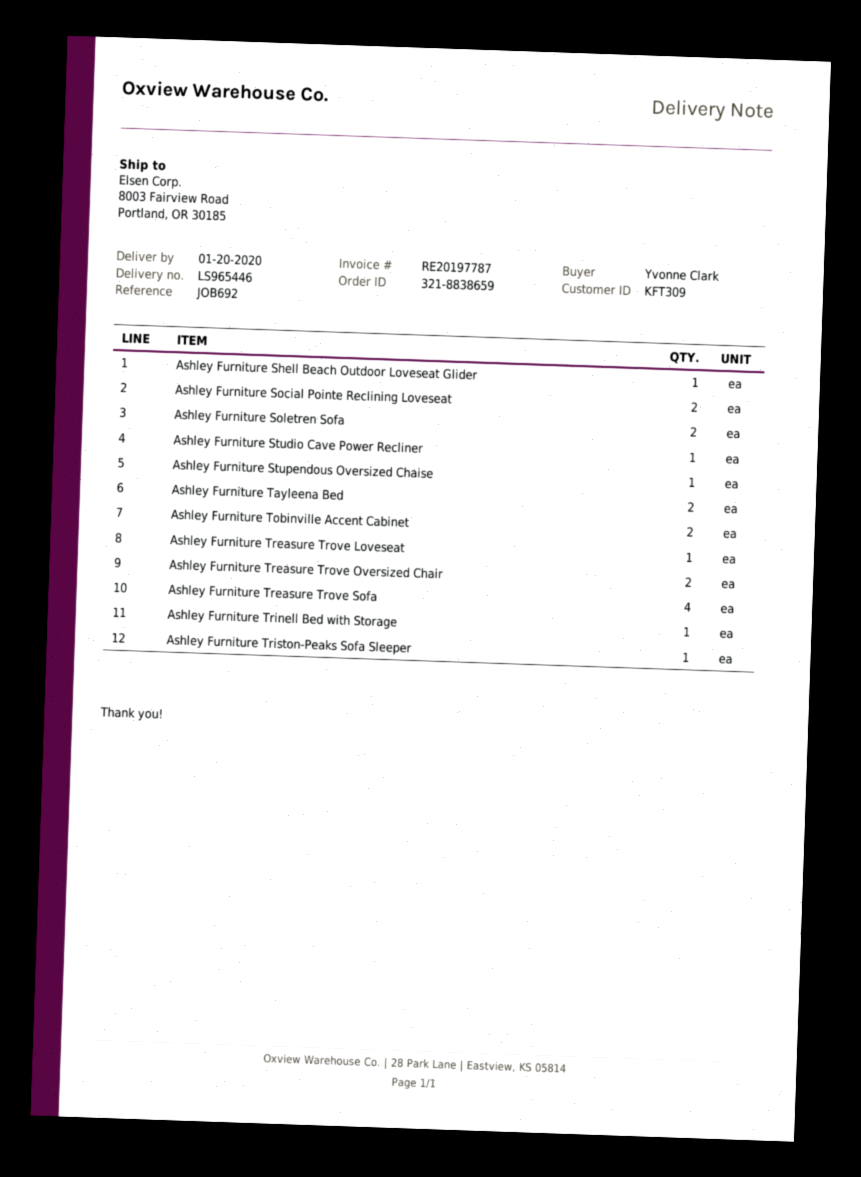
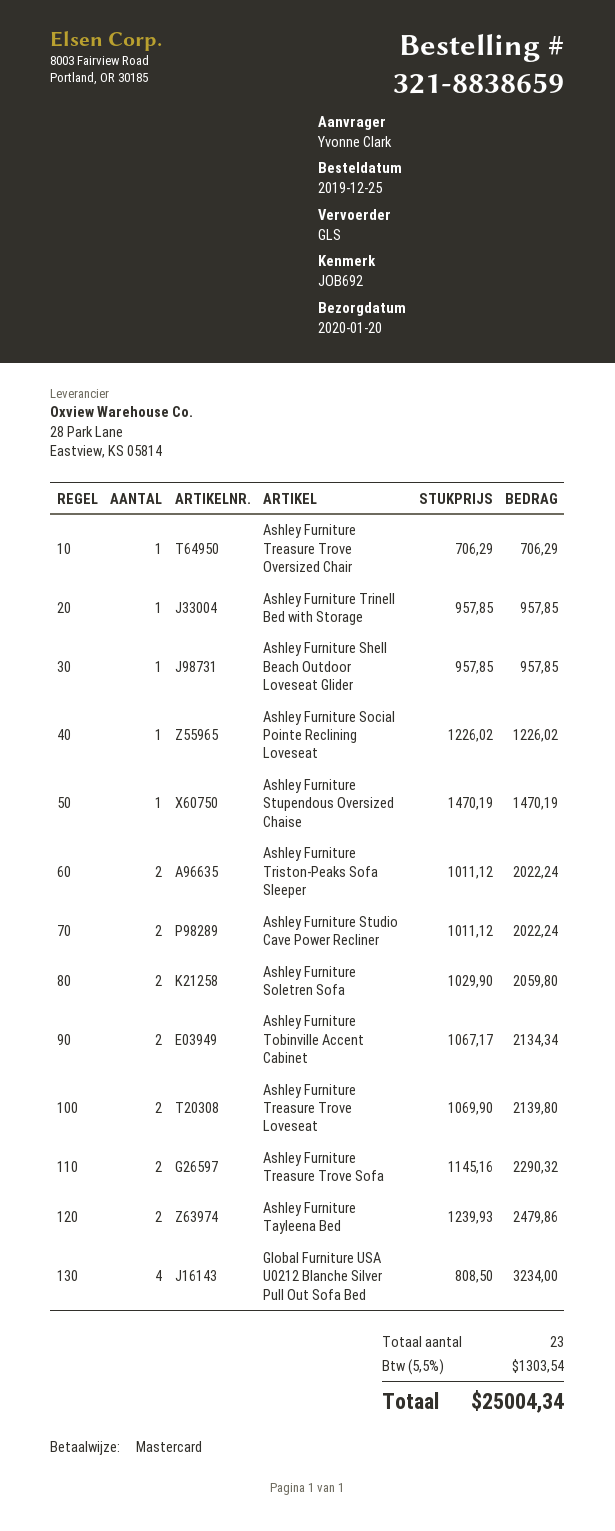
Ashley Furniture Social Pointe Reclining Loveseat: 2 -> 1
Ashley Furniture Studio Cave Power Recliner: 1 -> 2
Ashley Furniture Treasure Trove Loveseat: 1 -> 2
Ashley Furniture Treasure Trove Oversized Chair: 2 -> 1
Ashley Furniture Treasure Trove Sofa: 4 -> 2
Ashley Furniture Triston-Peaks Sofa Sleeper: 1 -> 2
Global Furniture USA U0212 Blanche Silver Pull Out Sofa Bed: none -> 4

